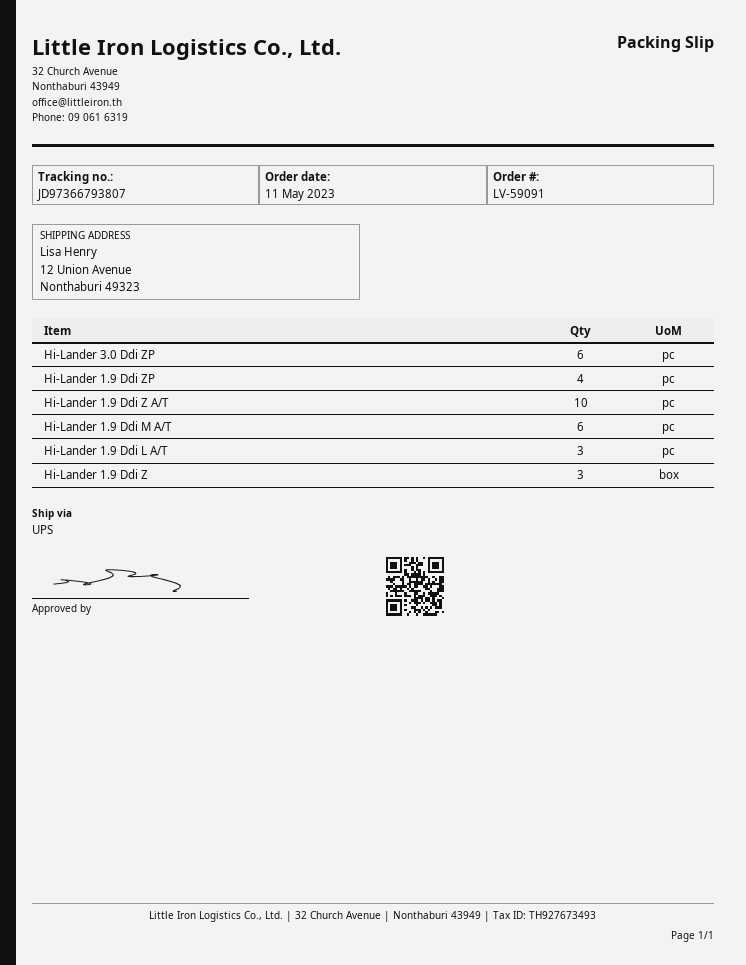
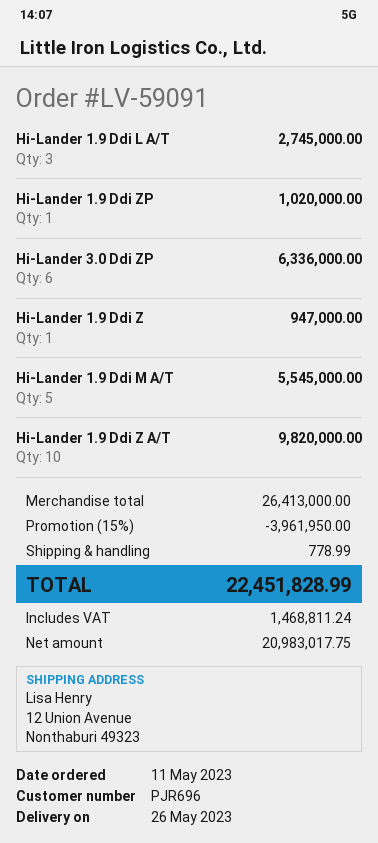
Hi-Lander 1.9 Ddi ZP: 4 -> 1
Hi-Lander 1.9 Ddi M A/T: 6 -> 5
Hi-Lander 1.9 Ddi Z: 3 -> 1

